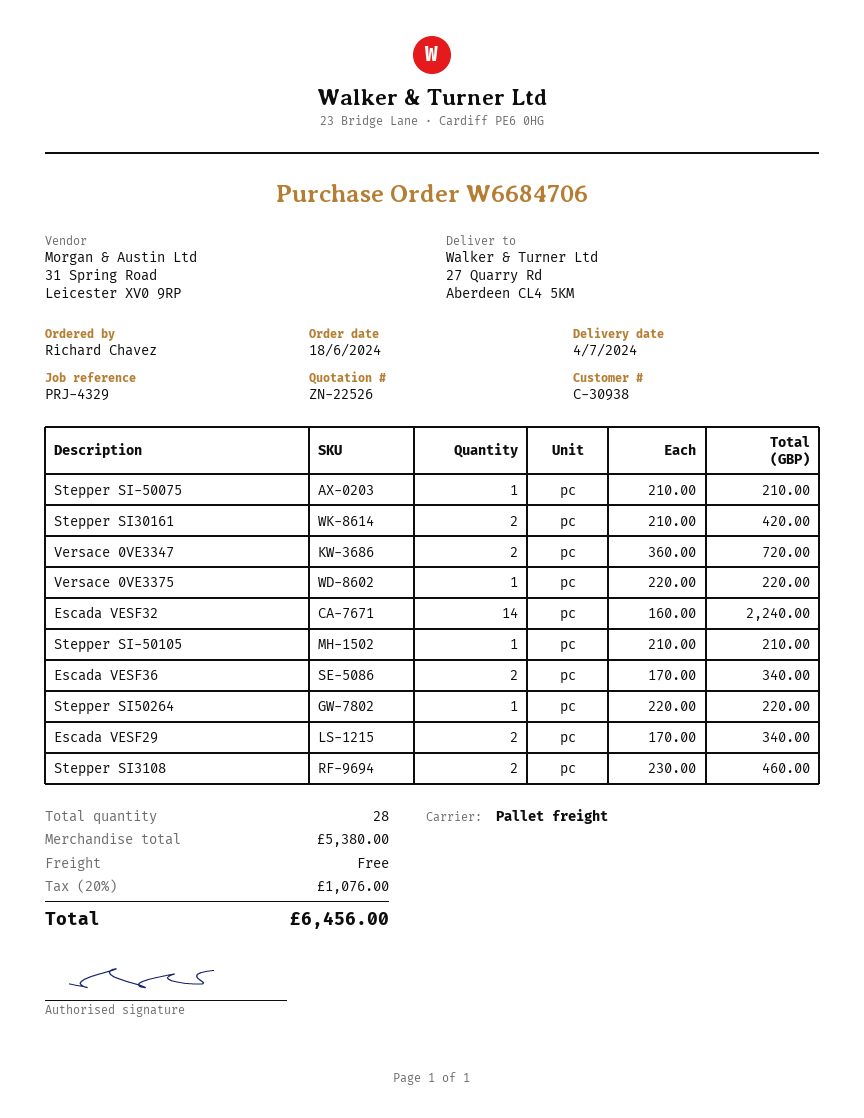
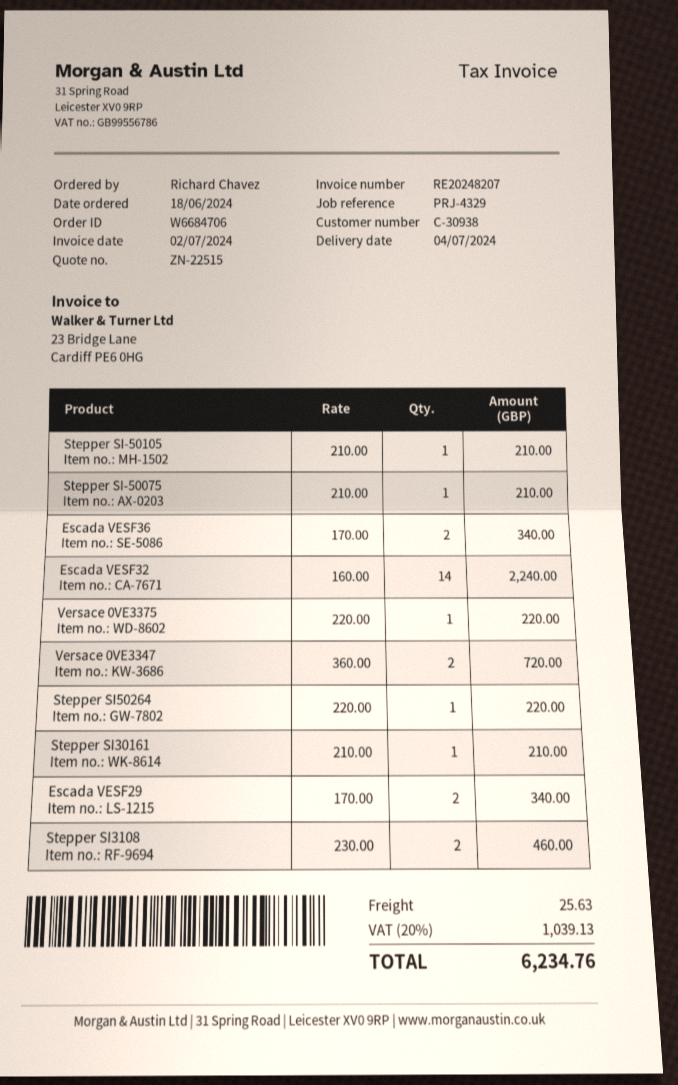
quote number: ZN-22526 -> ZN-22515
Stepper SI30161: 2 x 210.00 = 420.00 -> 1 x 210.00 = 210.00
shipping: 0.00 -> 25.63
tax: 20% = 1076.00 -> 20% = 1039.13
total: 6456.00 -> 6234.76

